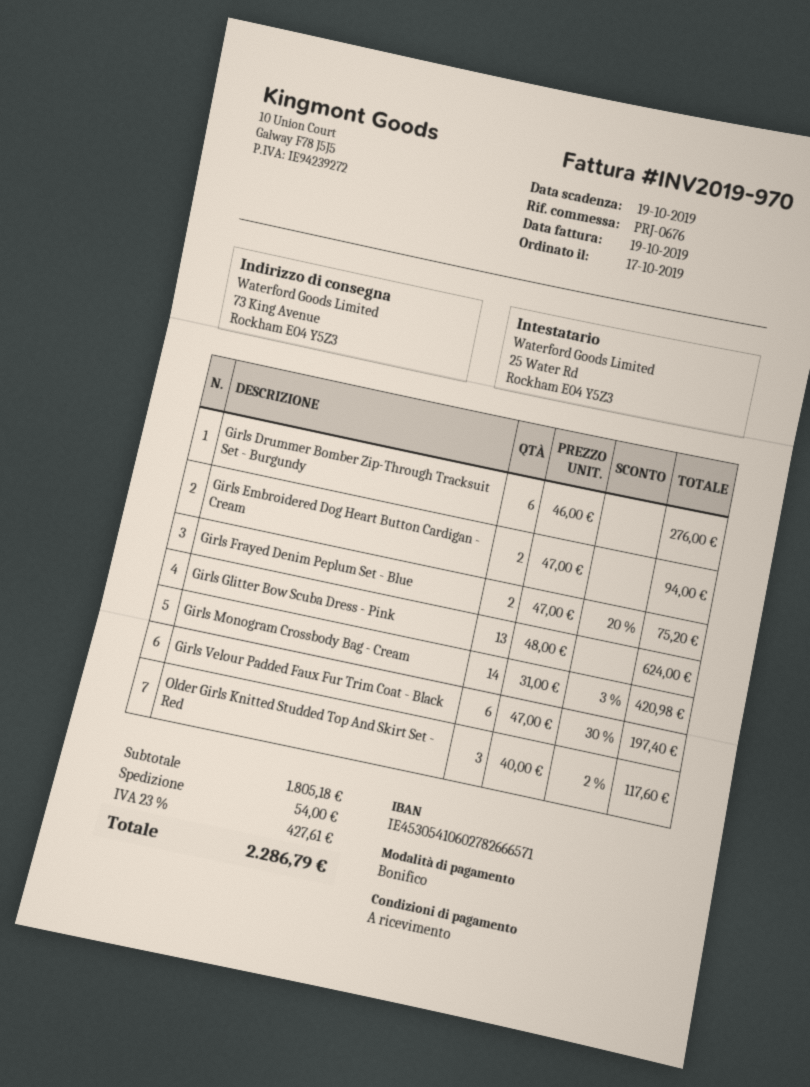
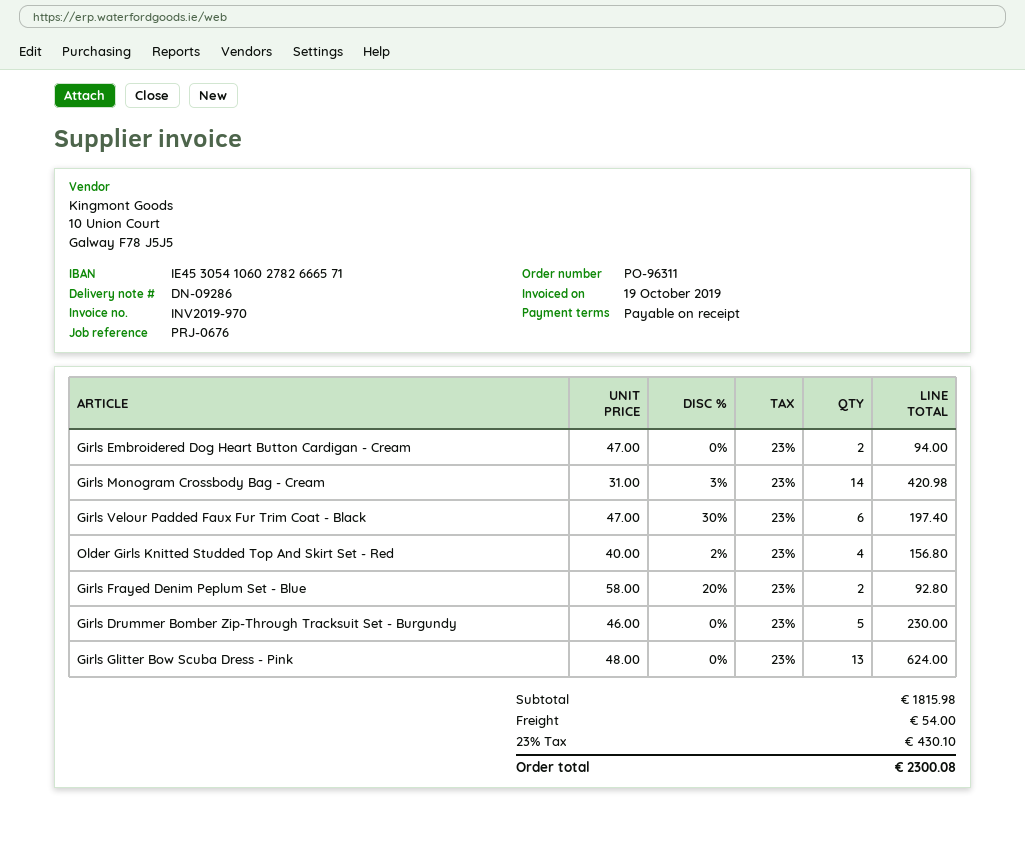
Girls Drummer Bomber Zip-Through Tracksuit Set - Burgundy: 6 x 46.00 = 276.00 -> 5 x 46.00 = 230.00
Girls Frayed Denim Peplum Set - Blue: 2 x 47.00 - 20% = 75.20 -> 2 x 58.00 - 20% = 92.80
Older Girls Knitted Studded Top And Skirt Set - Red: 3 x 40.00 - 2% = 117.60 -> 4 x 40.00 - 2% = 156.80
subtotal: 1805.18 -> 1815.98
tax: 23% = 427.61 -> 23% = 430.10
total: 2286.79 -> 2300.08

